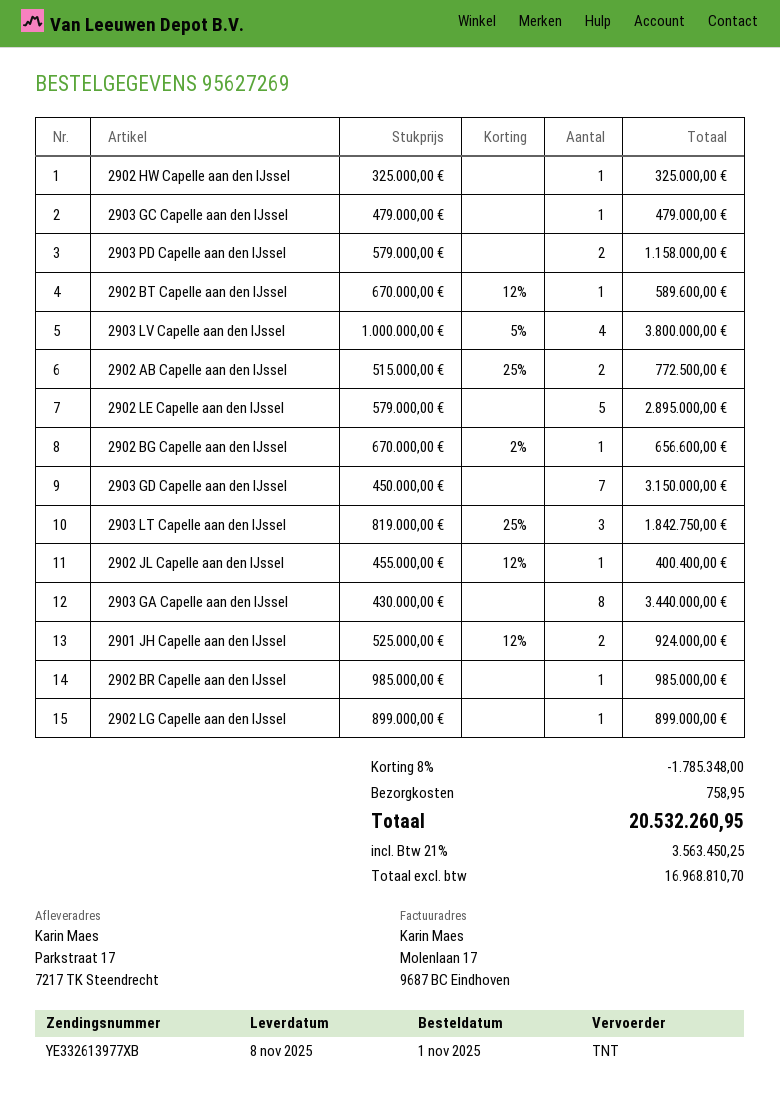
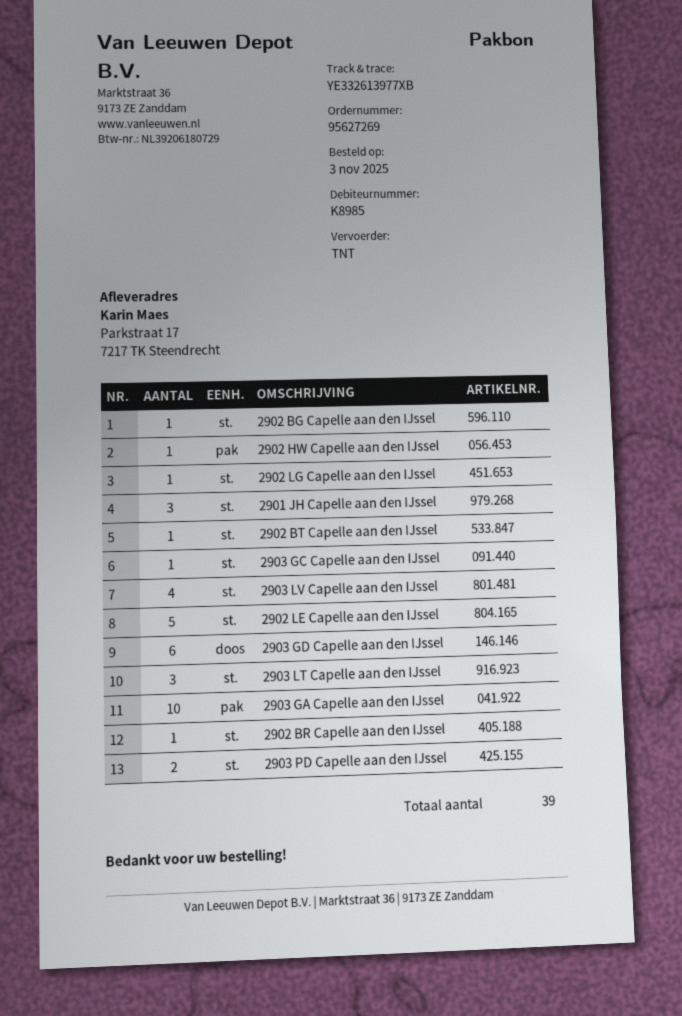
order date: 2025-11-01 -> 2025-11-03
2902 AB Capelle aan den IJssel: 2 -> none
2903 GD Capelle aan den IJssel: 7 -> 6
2902 JL Capelle aan den IJssel: 1 -> none
2903 GA Capelle aan den IJssel: 8 -> 10
2901 JH Capelle aan den IJssel: 2 -> 3

